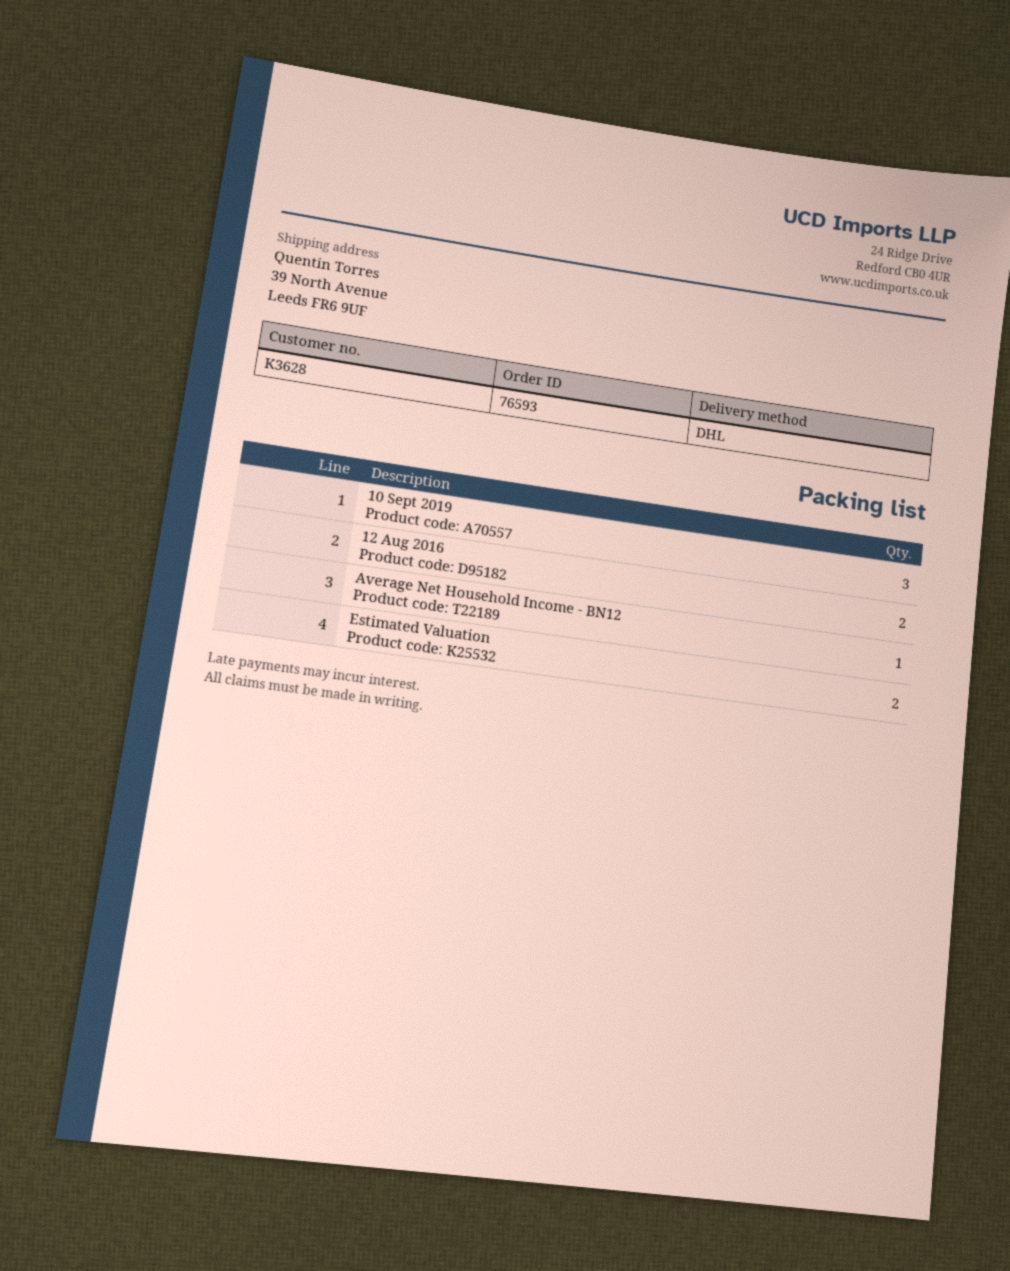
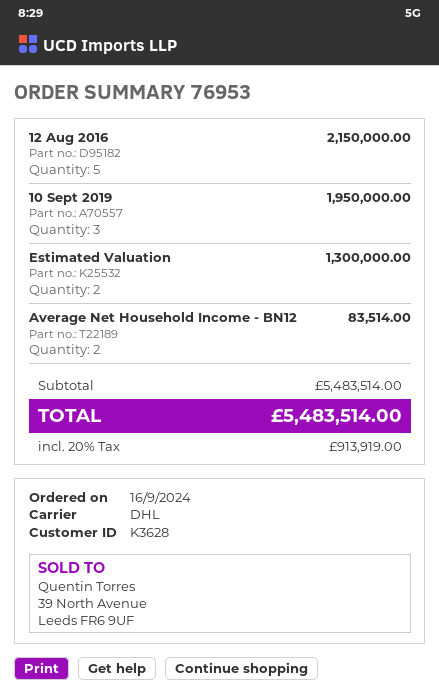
order number: 76593 -> 76953
12 Aug 2016: 2 -> 5
Average Net Household Income - BN12: 1 -> 2

